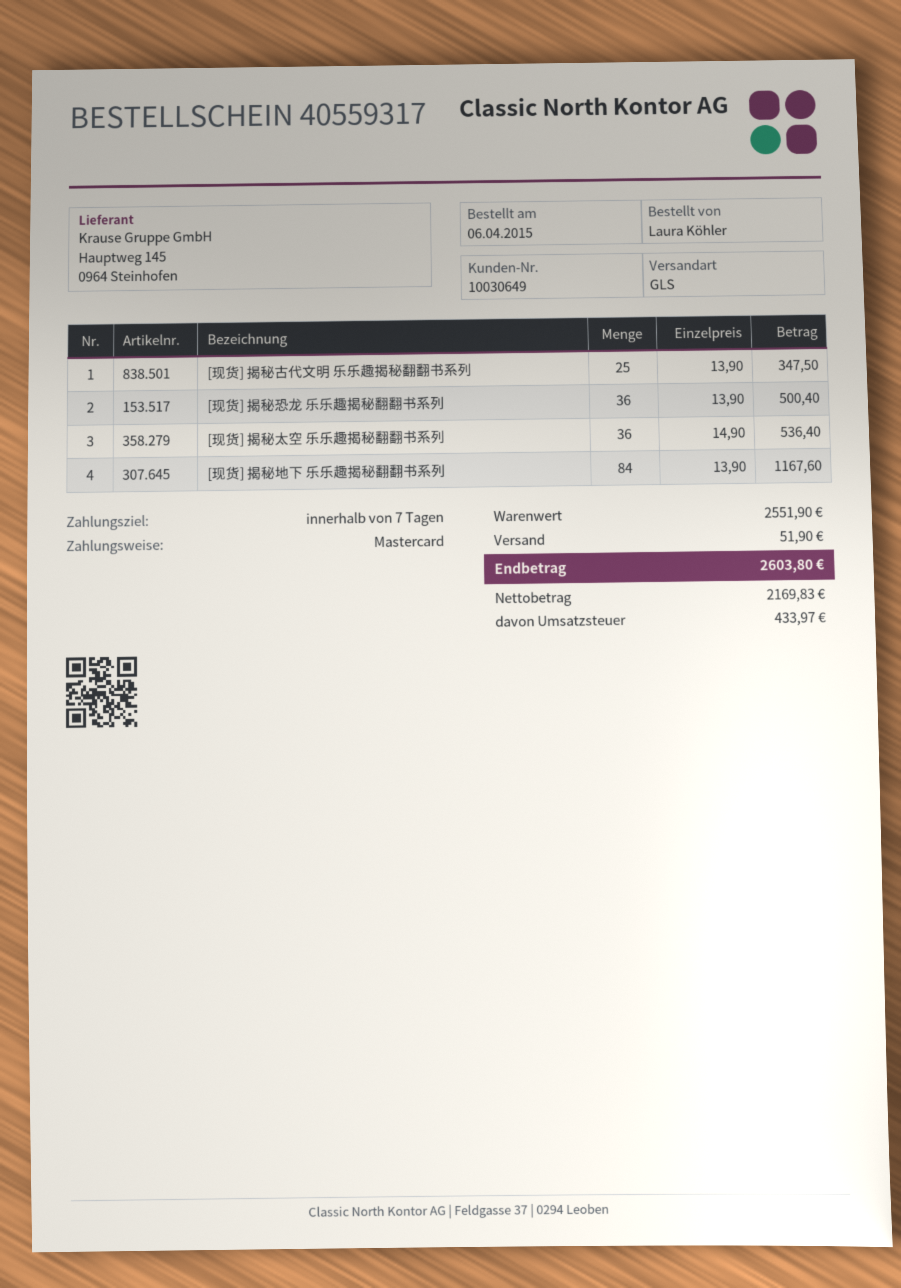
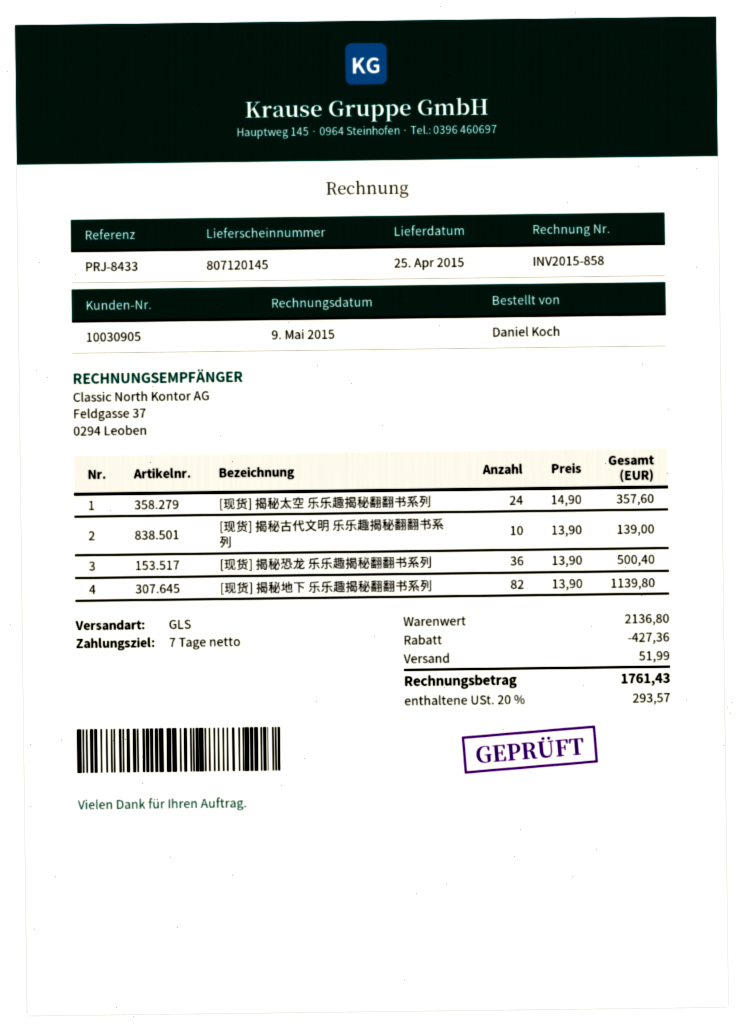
customer number: 10030649 -> 10030905
ordered by: Laura Köhler -> Daniel Koch
[现货] 揭秘古代文明 乐乐趣揭秘翻翻书系列: 25 x 13.90 = 347.50 -> 10 x 13.90 = 139.00
[现货] 揭秘太空 乐乐趣揭秘翻翻书系列: 36 x 14.90 = 536.40 -> 24 x 14.90 = 357.60
[现货] 揭秘地下 乐乐趣揭秘翻翻书系列: 84 x 13.90 = 1167.60 -> 82 x 13.90 = 1139.80
subtotal: 2551.90 -> 2136.80
discount: none -> 427.36
shipping: 51.90 -> 51.99
tax: 433.97 -> 293.57
total: 2603.80 -> 1761.43

